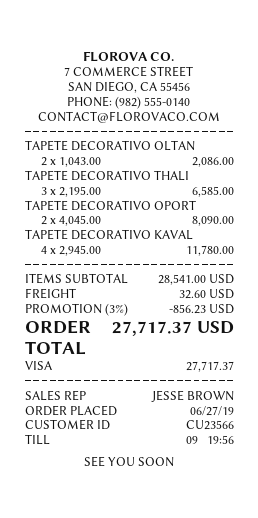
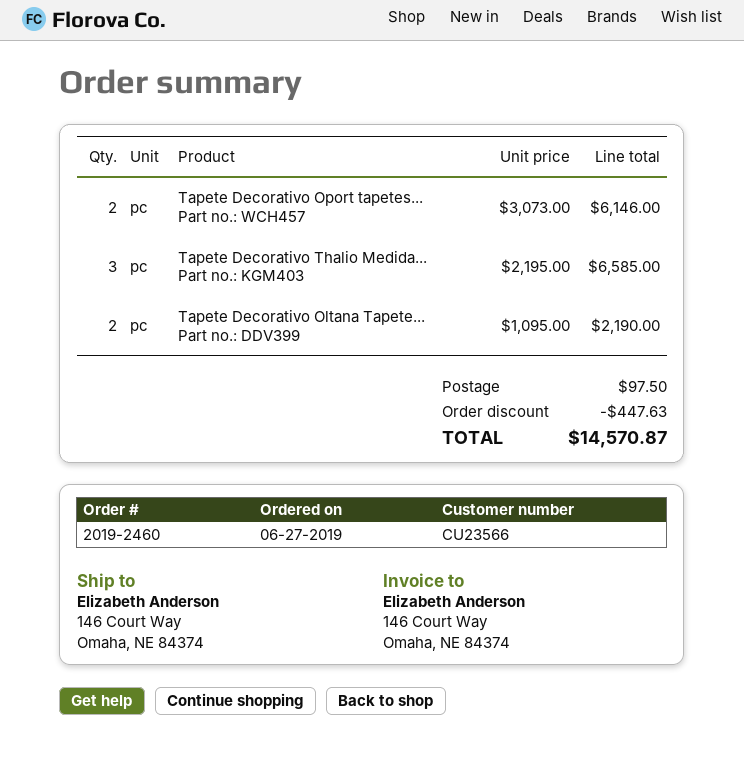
TAPETE DECORATIVO OLTAN: 2 x 1043.00 = 2086.00 -> 2 x 1095.00 = 2190.00
TAPETE DECORATIVO OPORT: 2 x 4045.00 = 8090.00 -> 2 x 3073.00 = 6146.00
TAPETE DECORATIVO KAVAL: 4 x 2945.00 = 11780.00 -> none
discount: 856.23 -> 447.63
shipping: 32.60 -> 97.50
total: 27717.37 -> 14570.87

